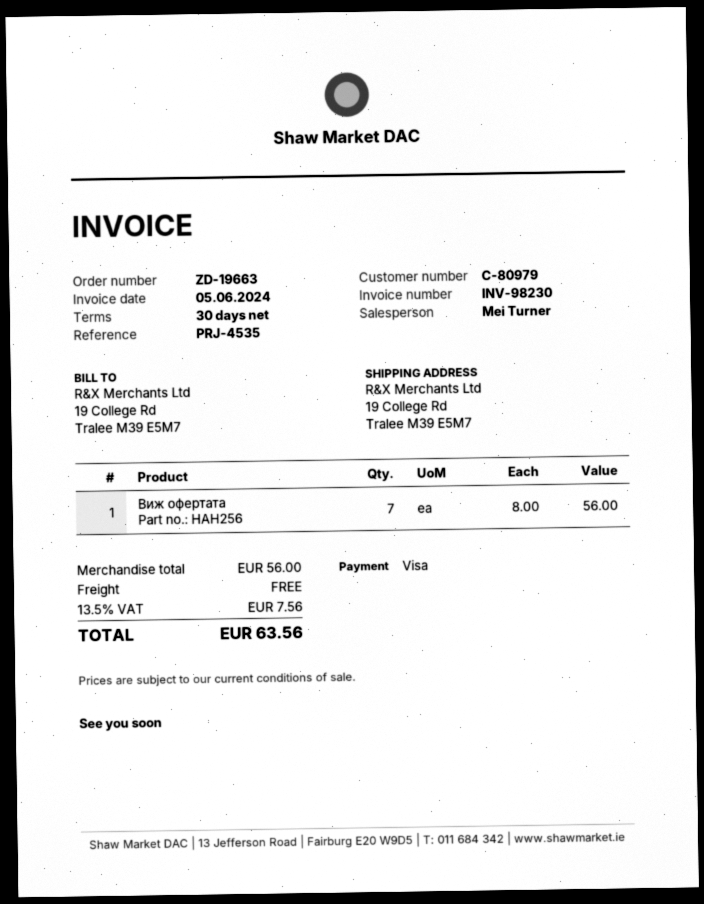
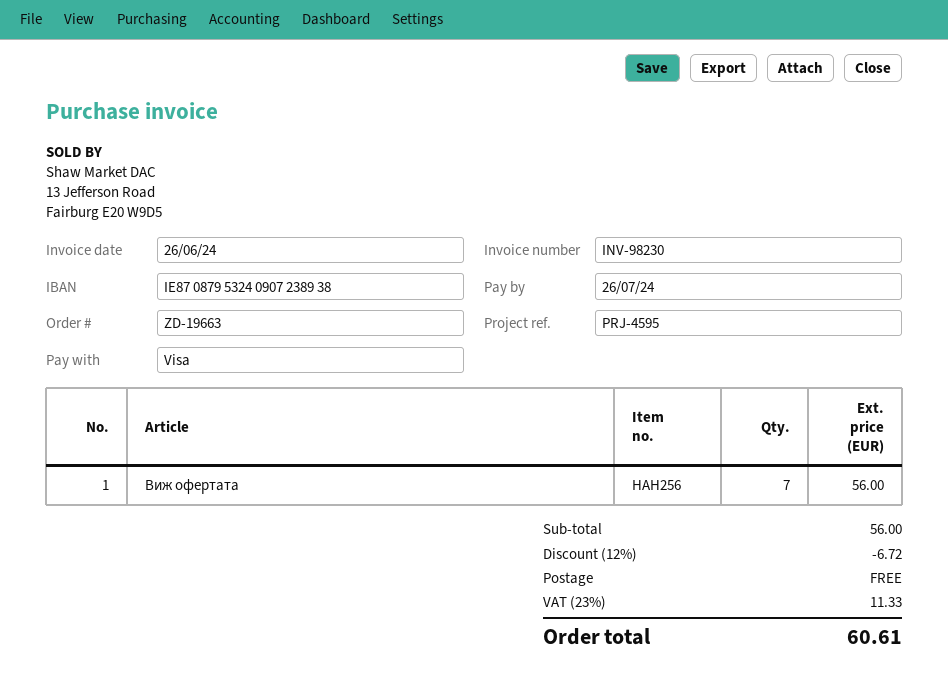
invoice date: 2024-06-05 -> 2024-06-26
reference: PRJ-4535 -> PRJ-4595
discount: none -> 12% = 6.72
tax: 13.5% = 7.56 -> 23% = 11.33
total: 63.56 -> 60.61

